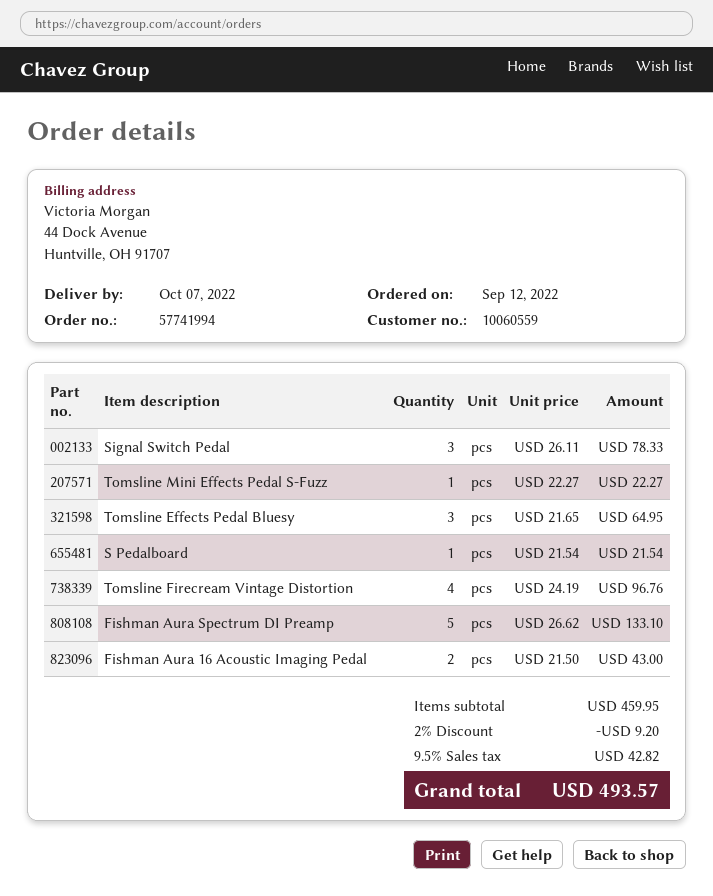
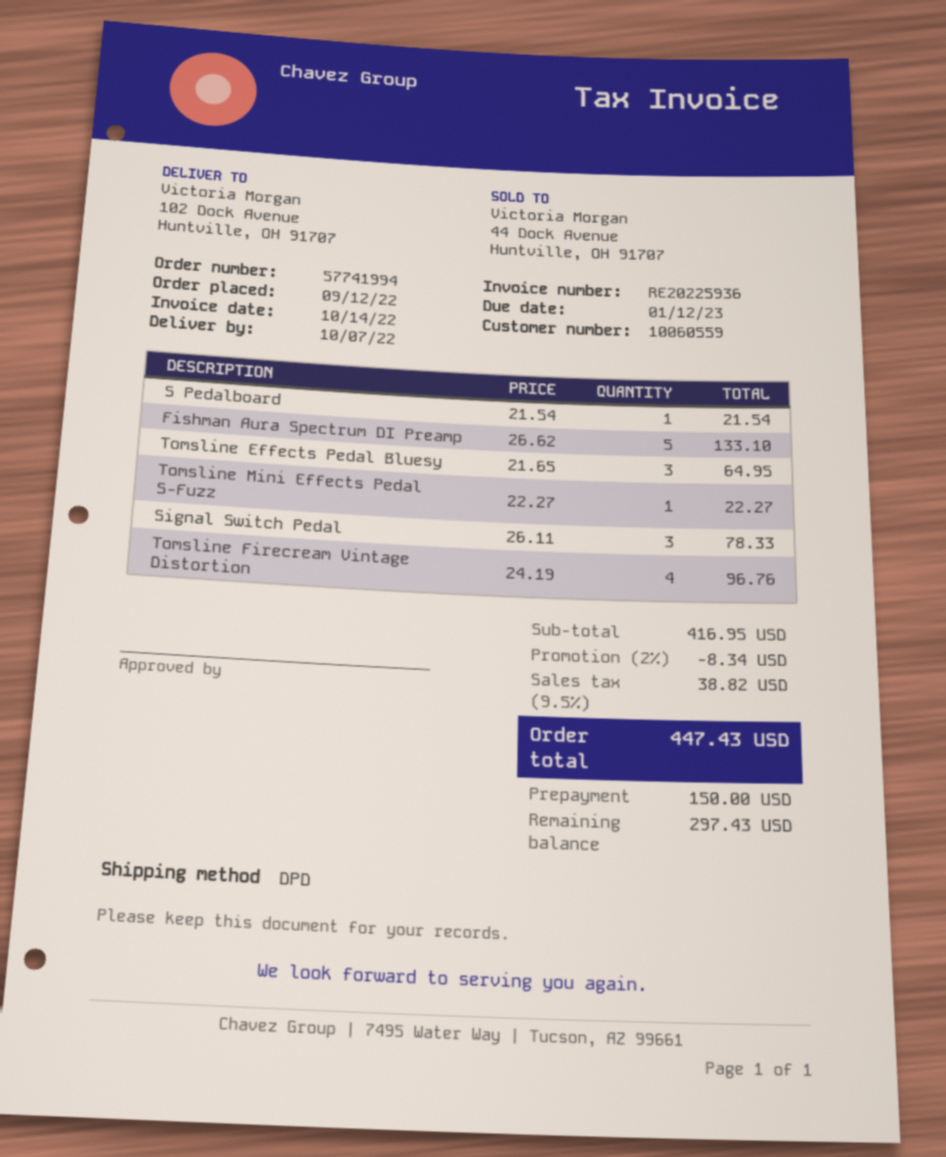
Fishman Aura 16 Acoustic Imaging Pedal: 2 x 21.50 = 43.00 -> none
subtotal: 459.95 -> 416.95
discount: 2% = 9.20 -> 2% = 8.34
tax: 9.5% = 42.82 -> 9.5% = 38.82
total: 493.57 -> 447.43

